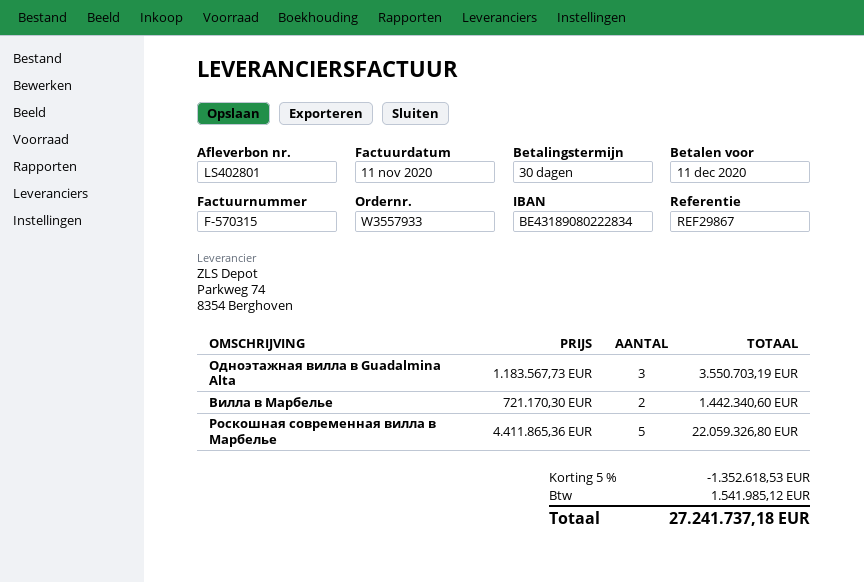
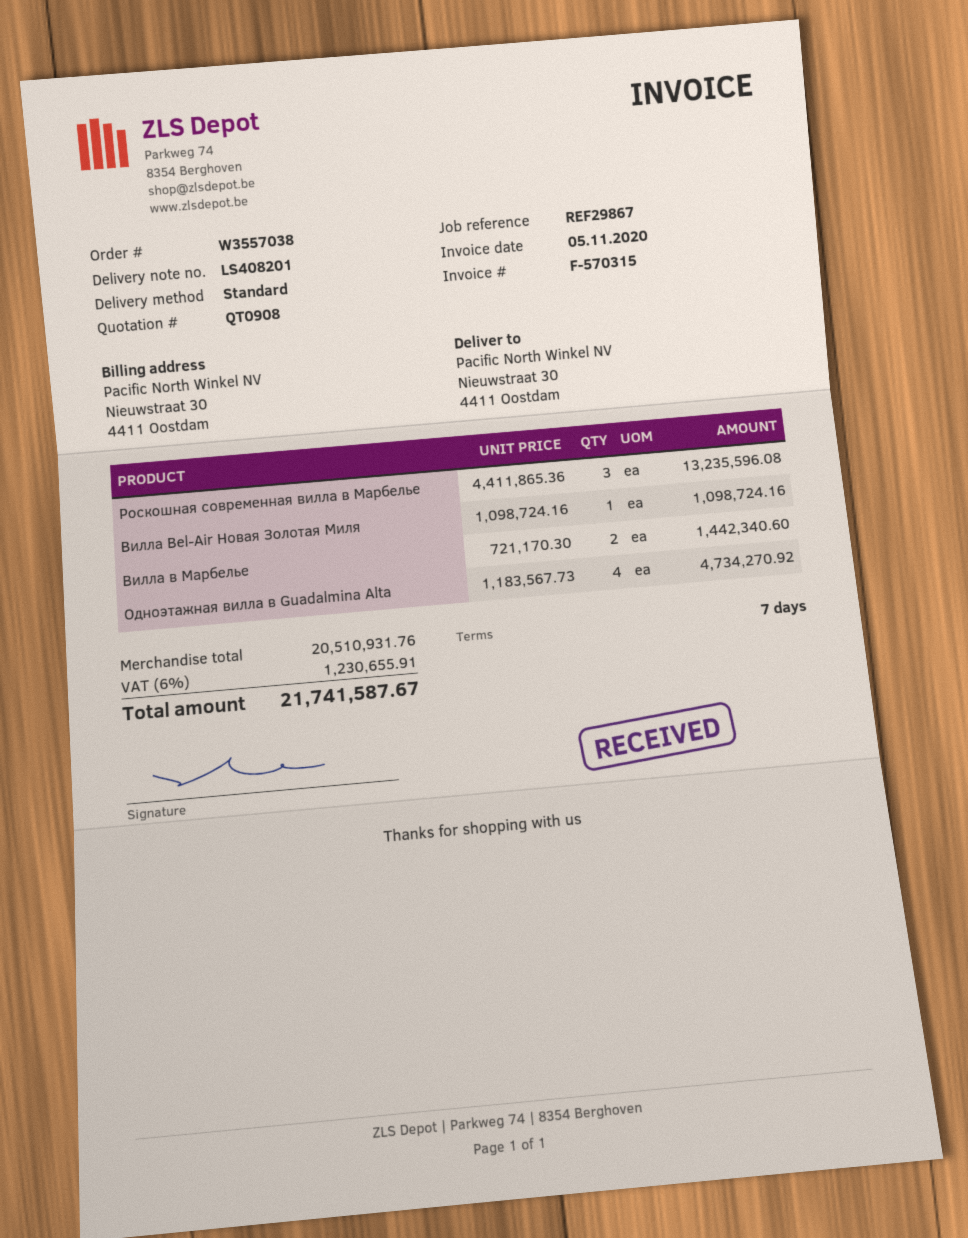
order number: W3557933 -> W3557038
delivery note number: LS402801 -> LS408201
invoice date: 2020-11-11 -> 2020-11-05
payment terms: 30 days -> 7 days
Oдноэтажная вилла в Guadalmina Alta: 3 x 1183567.73 = 3550703.19 -> 4 x 1183567.73 = 4734270.92
Роскошная современная вилла в Марбелье: 5 x 4411865.36 = 22059326.80 -> 3 x 4411865.36 = 13235596.08
Вилла Bel-Air Новая Золотая Миля: none -> 1 x 1098724.16 = 1098724.16
discount: 5% = 1352618.53 -> none
tax: 1541985.12 -> 1230655.91
total: 27241737.18 -> 21741587.67

